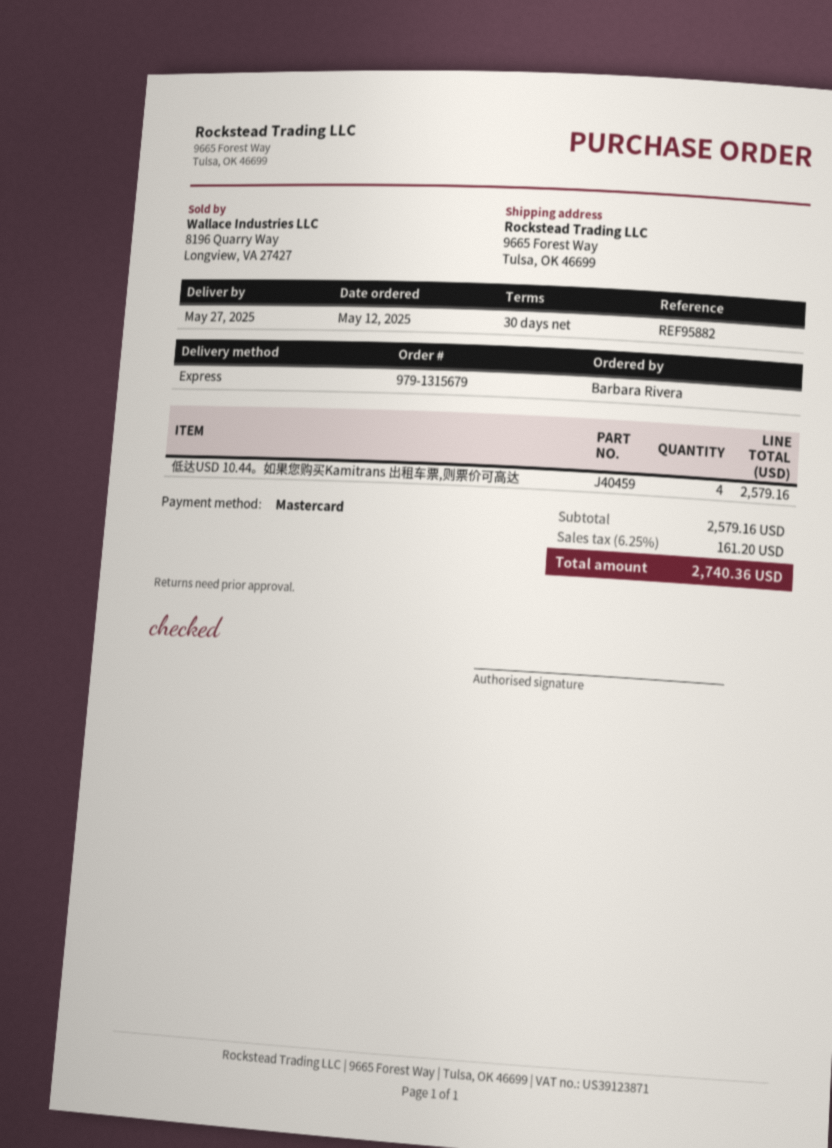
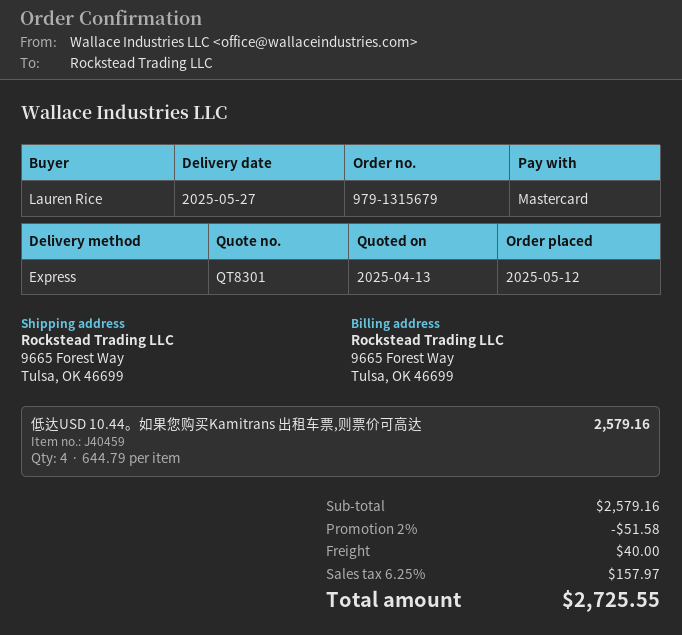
ordered by: Barbara Rivera -> Lauren Rice
discount: none -> 2% = 51.58
shipping: none -> 40.00
tax: 6.25% = 161.20 -> 6.25% = 157.97
total: 2740.36 -> 2725.55

